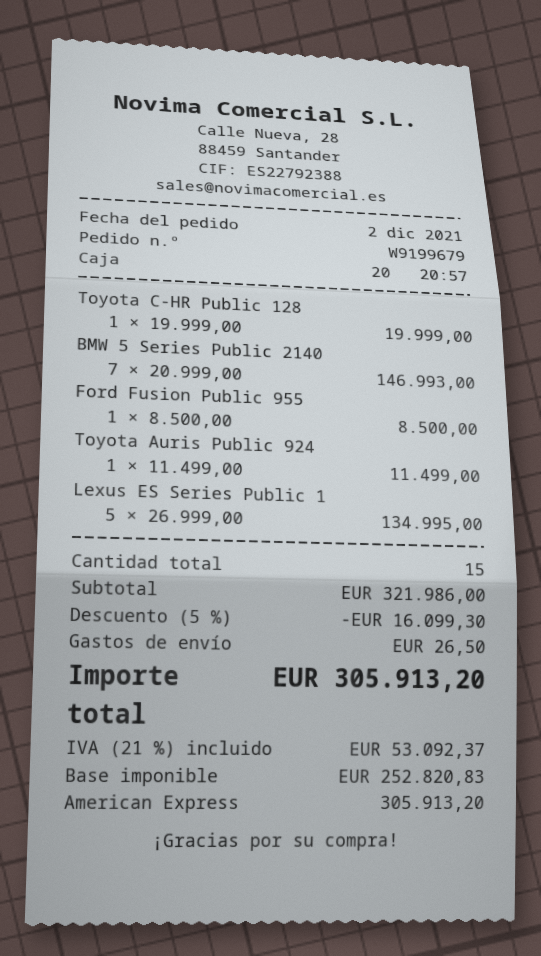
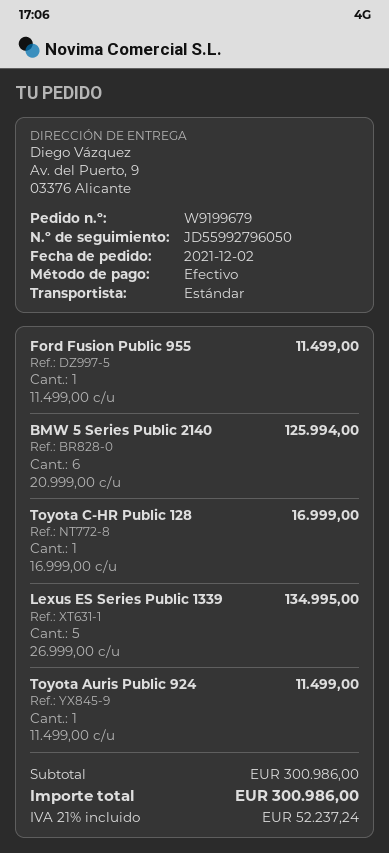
payment method: American Express -> cash
Toyota C-HR Public 128: 1 x 19999.00 = 19999.00 -> 1 x 16999.00 = 16999.00
BMW 5 Series Public 2140: 7 x 20999.00 = 146993.00 -> 6 x 20999.00 = 125994.00
Ford Fusion Public 955: 1 x 8500.00 = 8500.00 -> 1 x 11499.00 = 11499.00
subtotal: 321986.00 -> 300986.00
discount: 5% = 16099.30 -> none
shipping: 26.50 -> none
tax: 21% = 53092.37 -> 21% = 52237.24
total: 305913.20 -> 300986.00

